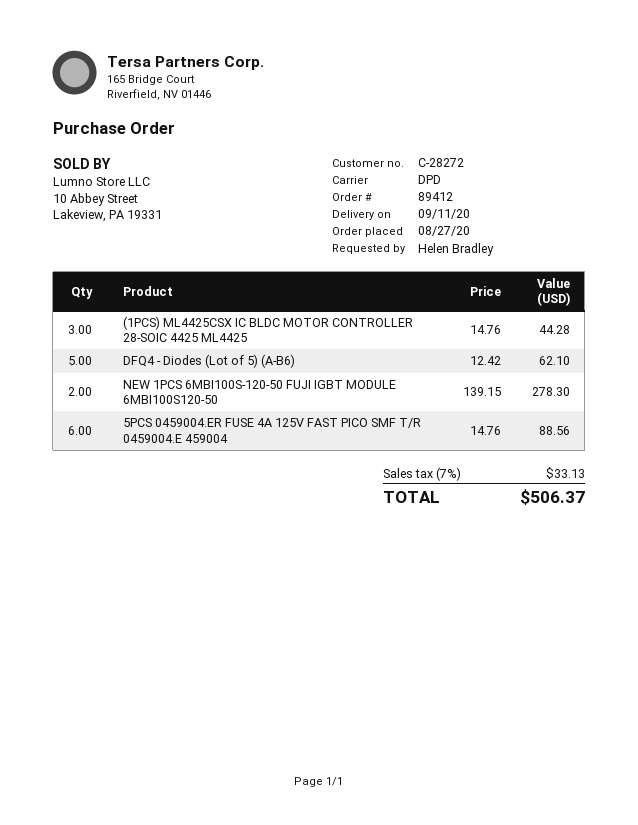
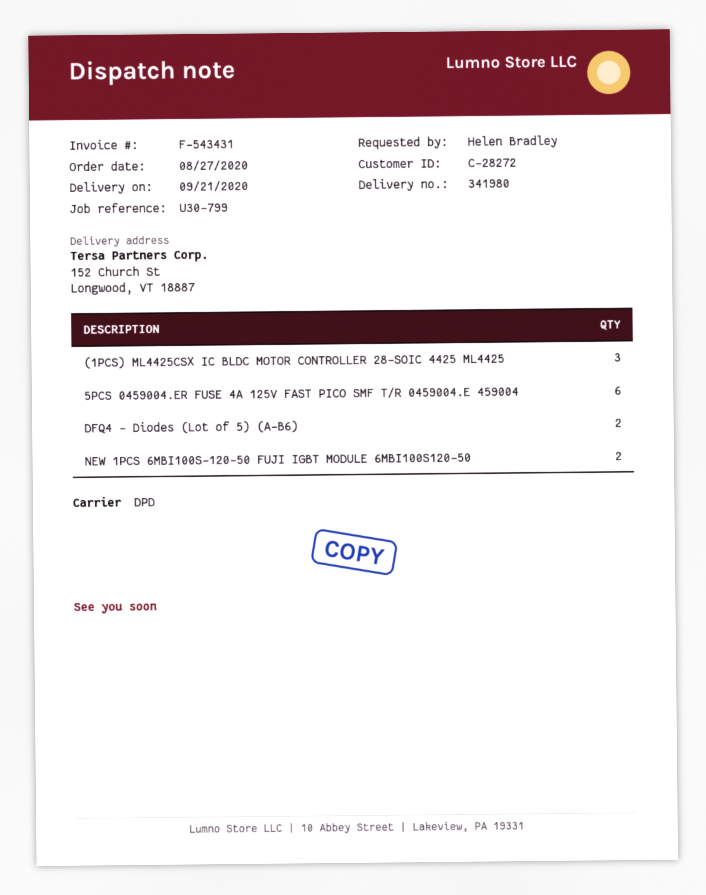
delivery date: 2020-09-11 -> 2020-09-21
DFQ4 - Diodes (Lot of 5) (A-B6): 5 -> 2

